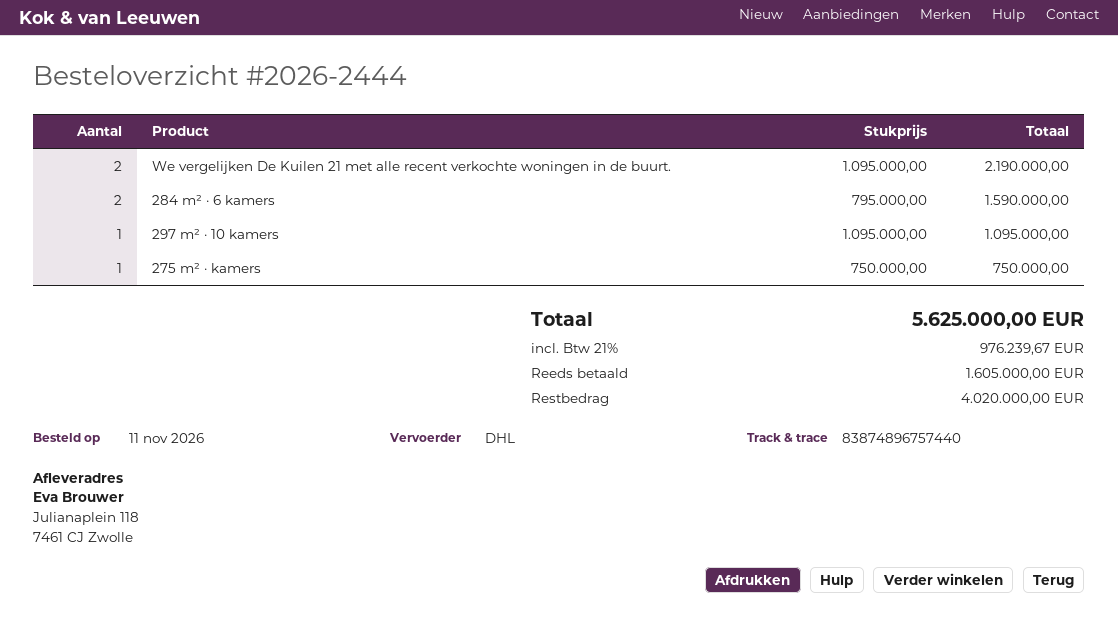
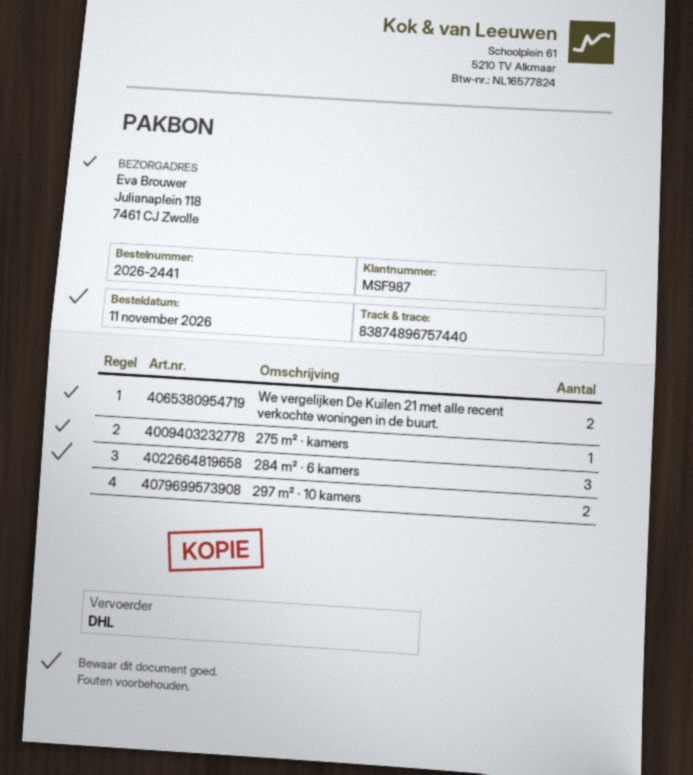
order number: 2026-2444 -> 2026-2441
284 m² · 6 kamers: 2 -> 3
297 m² · 10 kamers: 1 -> 2

